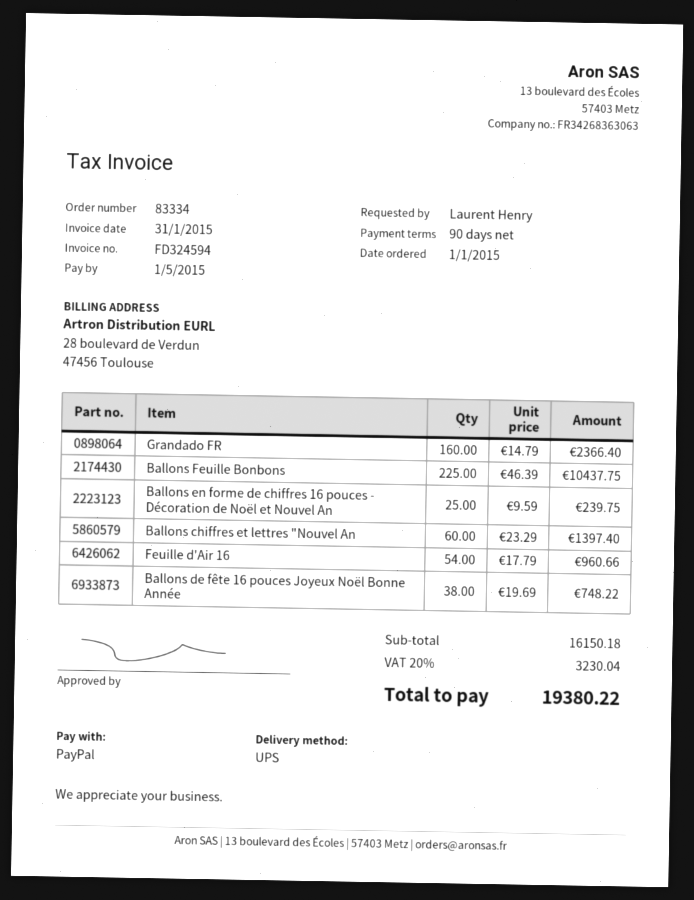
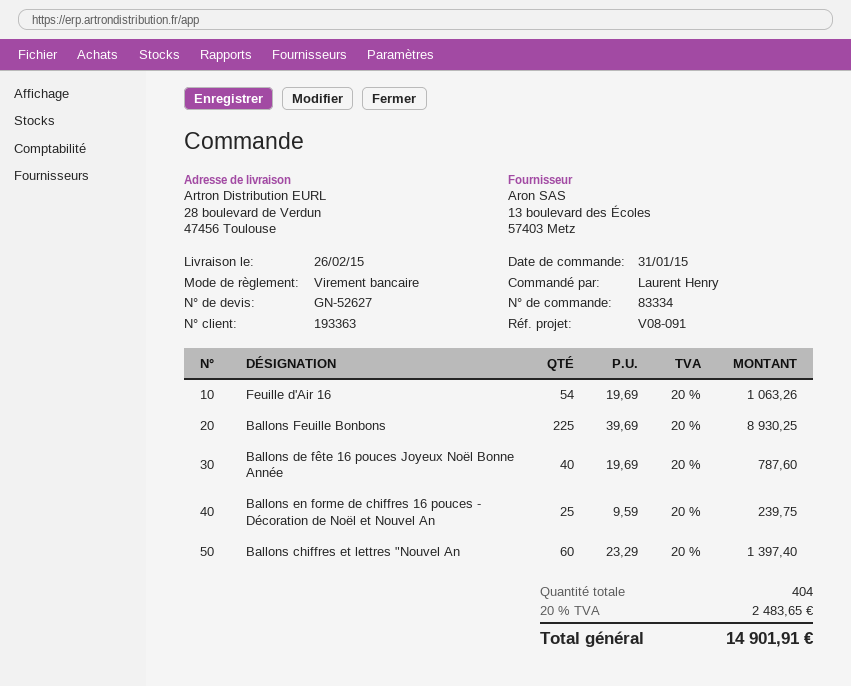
order date: 2015-01-01 -> 2015-01-31
payment method: PayPal -> bank transfer
Grandado FR: 160 x 14.79 = 2366.40 -> none
Ballons Feuille Bonbons: 225 x 46.39 = 10437.75 -> 225 x 39.69 = 8930.25
Feuille d'Air 16: 54 x 17.79 = 960.66 -> 54 x 19.69 = 1063.26
Ballons de fête 16 pouces Joyeux Noël Bonne Année: 38 x 19.69 = 748.22 -> 40 x 19.69 = 787.60
tax: 20% = 3230.04 -> 20% = 2483.65
total: 19380.22 -> 14901.91

